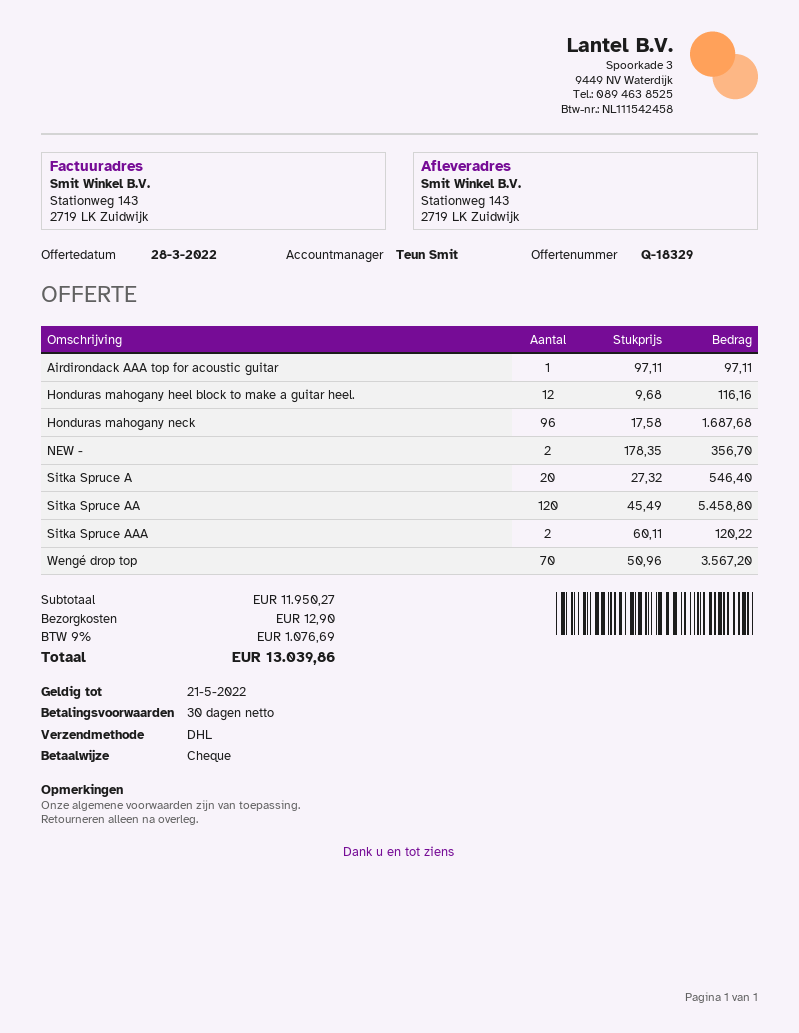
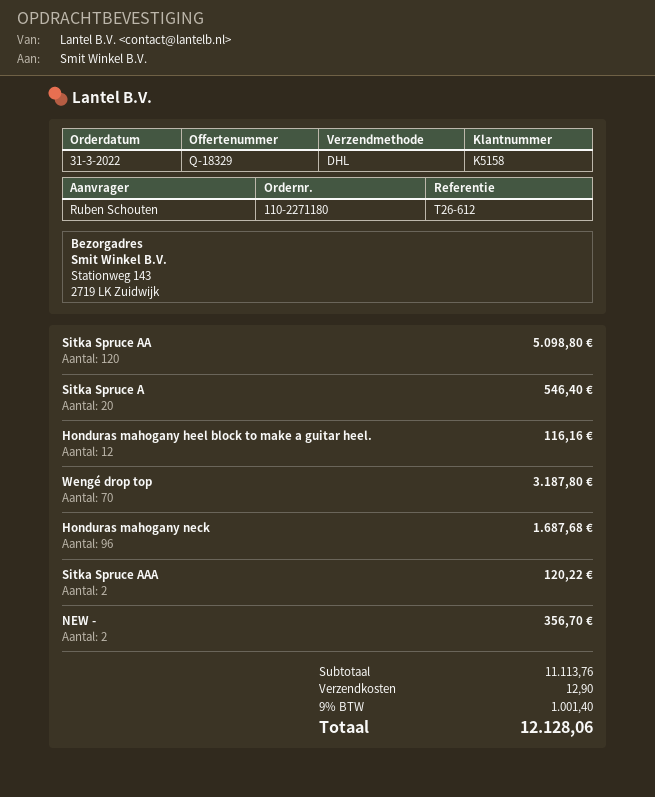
Airdirondack AAA top for acoustic guitar: 1 for 97.11 -> none
Sitka Spruce AA: 120 for 5458.80 -> 120 for 5098.80
Wengé drop top: 70 for 3567.20 -> 70 for 3187.80
subtotal: 11950.27 -> 11113.76
tax: 9% = 1076.69 -> 9% = 1001.40
total: 13039.86 -> 12128.06

